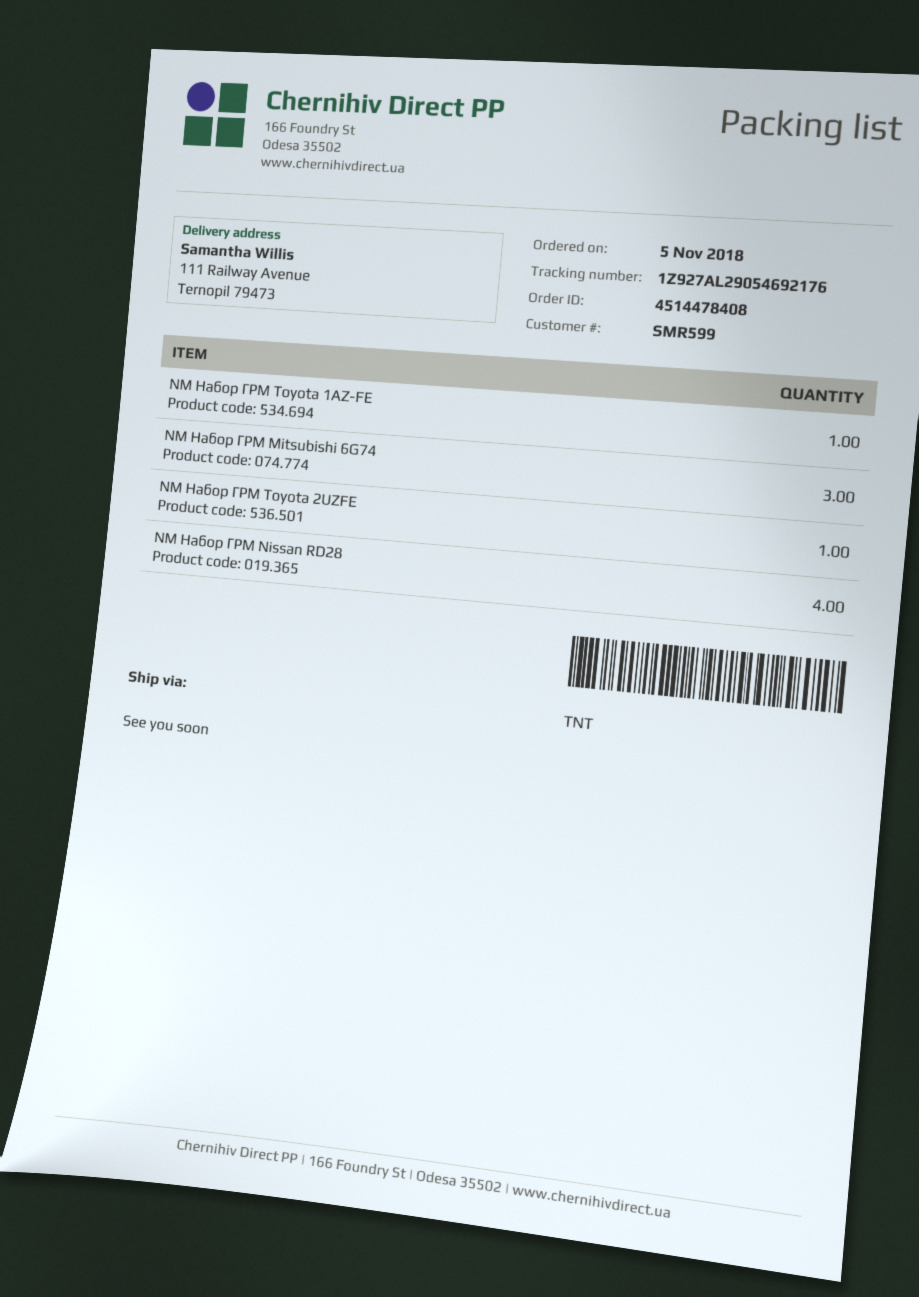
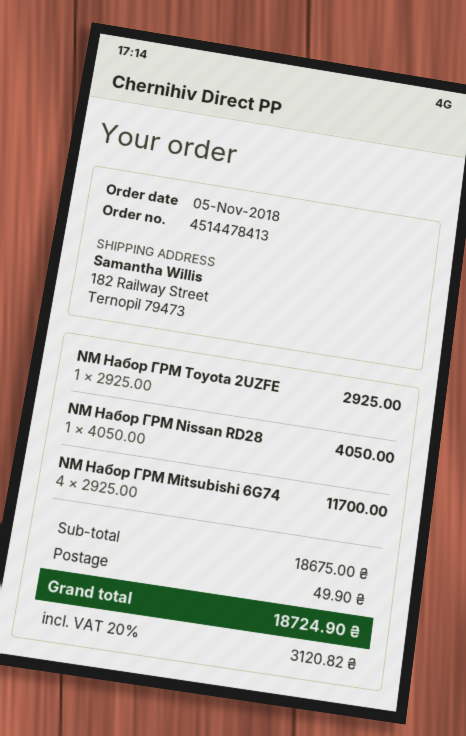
order number: 4514478408 -> 4514478413
ship to: 111 Railway Avenue, Ternopil 79473 -> 182 Railway Street, Ternopil 79473
NM Набор ГРМ Toyota 1AZ-FE: 1 -> none
NM Набор ГРМ Mitsubishi 6G74: 3 -> 4
NM Набор ГРМ Nissan RD28: 4 -> 1

